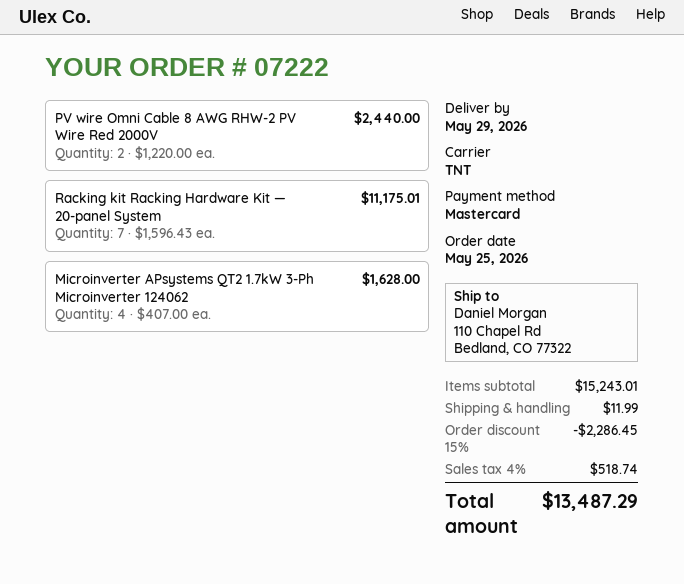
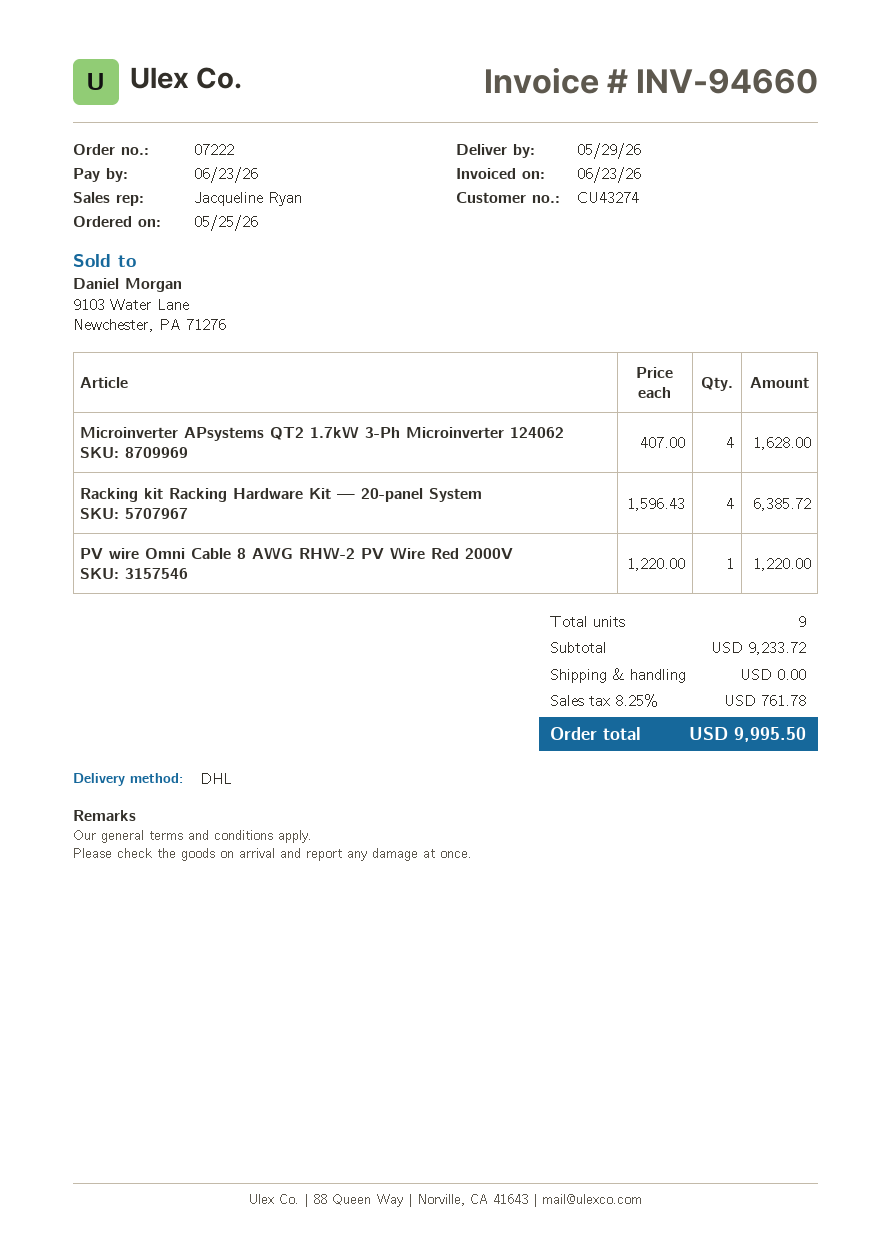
shipping method: TNT -> DHL
PV wire Omni Cable 8 AWG RHW-2 PV Wire Red 2000V: 2 x 1220.00 = 2440.00 -> 1 x 1220.00 = 1220.00
Racking kit Racking Hardware Kit — 20-panel System: 7 x 1596.43 = 11175.01 -> 4 x 1596.43 = 6385.72
subtotal: 15243.01 -> 9233.72
discount: 15% = 2286.45 -> none
shipping: 11.99 -> 0.00
tax: 4% = 518.74 -> 8.25% = 761.78
total: 13487.29 -> 9995.50

